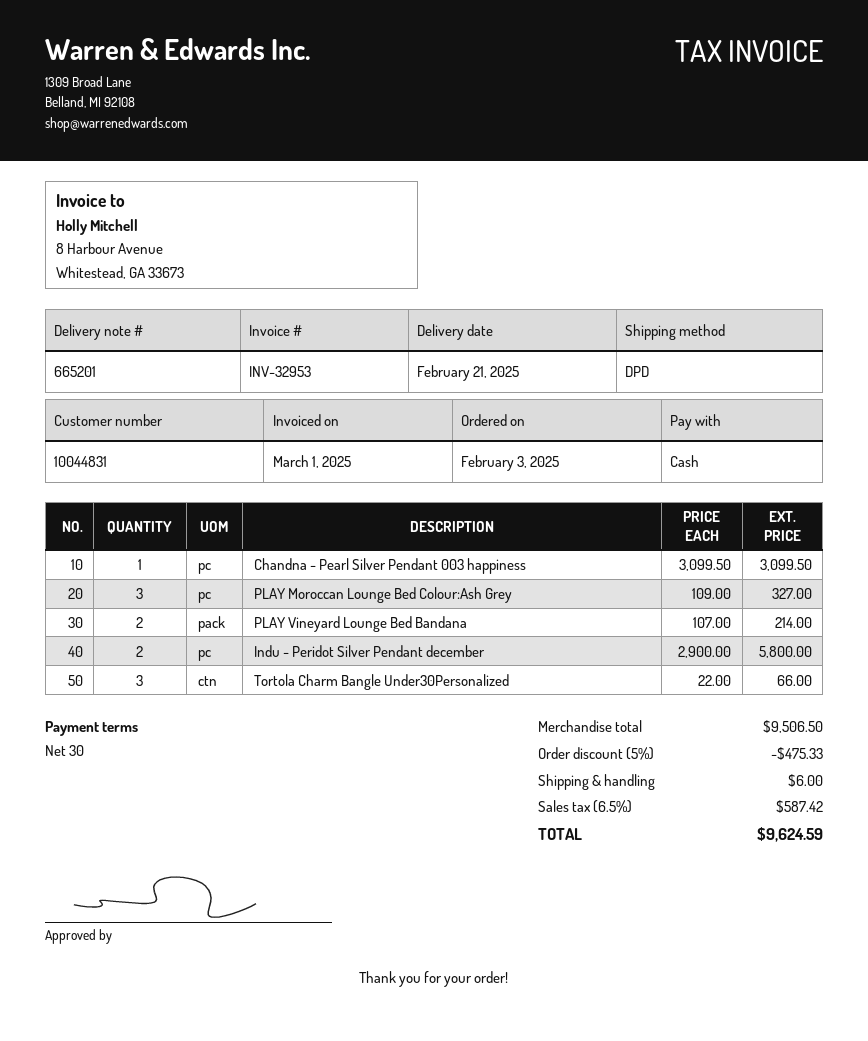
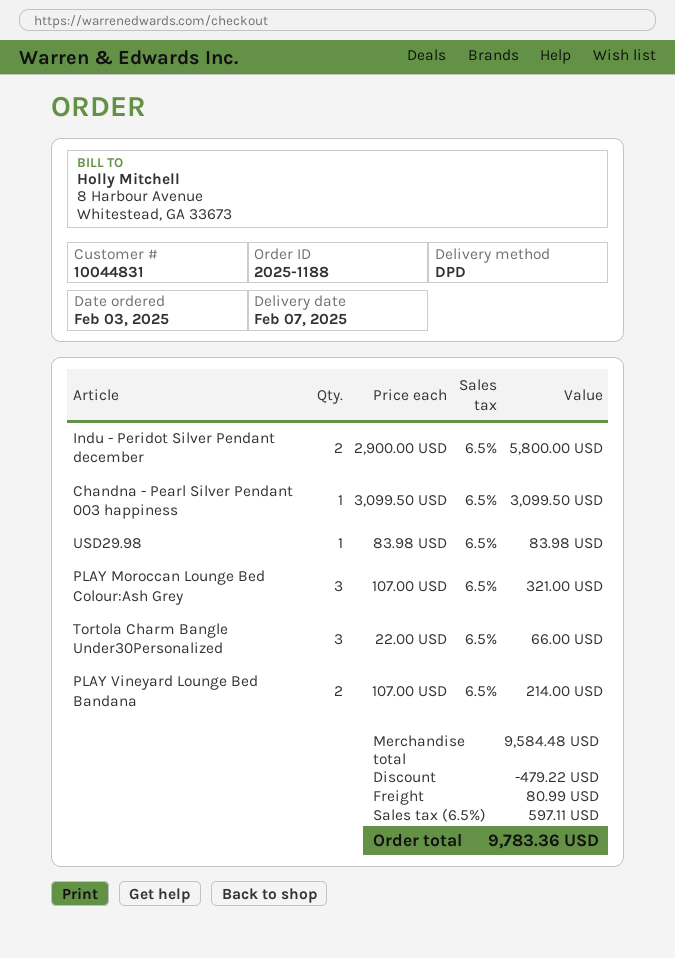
delivery date: 2025-02-21 -> 2025-02-07
PLAY Moroccan Lounge Bed Colour:Ash Grey: 3 x 109.00 = 327.00 -> 3 x 107.00 = 321.00
USD29.98: none -> 1 x 83.98 = 83.98
subtotal: 9506.50 -> 9584.48
discount: 475.33 -> 479.22
shipping: 6.00 -> 80.99
tax: 6.5% = 587.42 -> 6.5% = 597.11
total: 9624.59 -> 9783.36

